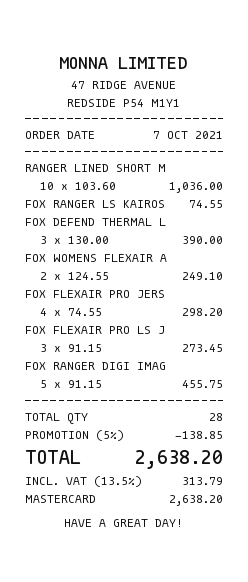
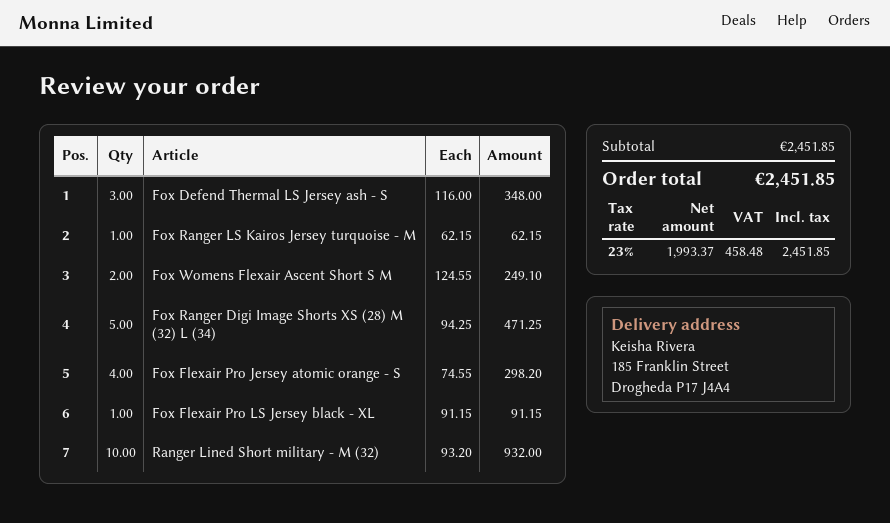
RANGER LINED SHORT M: 10 x 103.60 = 1036.00 -> 10 x 93.20 = 932.00
FOX RANGER LS KAIROS: 1 x 74.55 = 74.55 -> 1 x 62.15 = 62.15
FOX DEFEND THERMAL L: 3 x 130.00 = 390.00 -> 3 x 116.00 = 348.00
FOX FLEXAIR PRO LS J: 3 x 91.15 = 273.45 -> 1 x 91.15 = 91.15
FOX RANGER DIGI IMAG: 5 x 91.15 = 455.75 -> 5 x 94.25 = 471.25
discount: 5% = 138.85 -> none
tax: 13.5% = 313.79 -> 23% = 458.48
total: 2638.20 -> 2451.85

